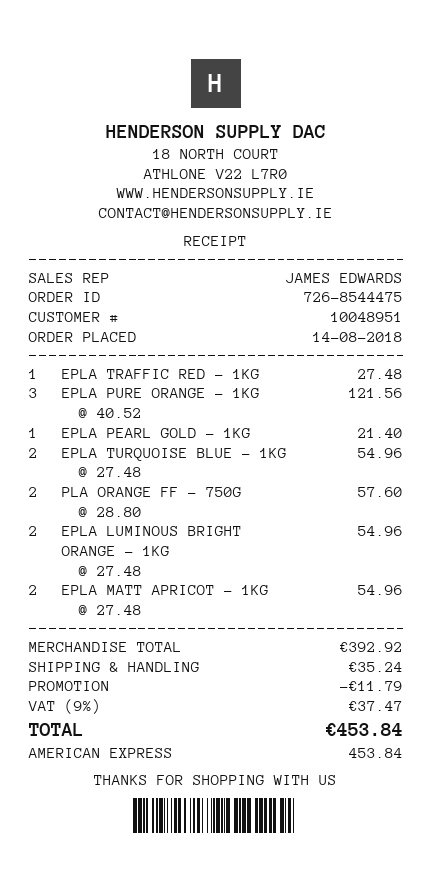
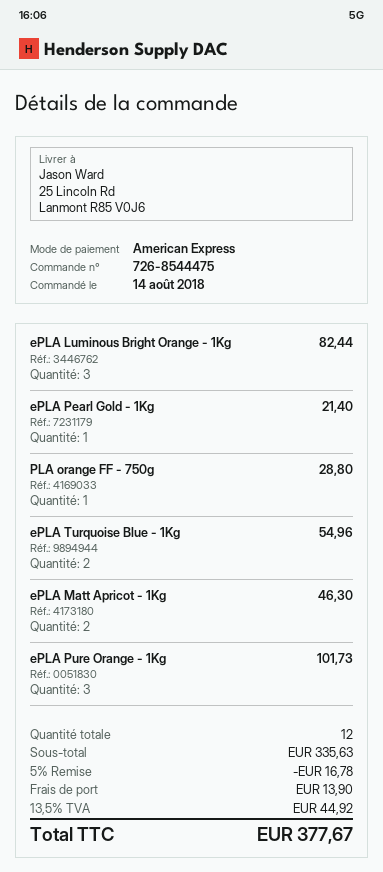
EPLA TRAFFIC RED - 1KG: 1 for 27.48 -> none
EPLA PURE ORANGE - 1KG: 3 for 121.56 -> 3 for 101.73
PLA ORANGE FF - 750G: 2 for 57.60 -> 1 for 28.80
EPLA LUMINOUS BRIGHT ORANGE - 1KG: 2 for 54.96 -> 3 for 82.44
EPLA MATT APRICOT - 1KG: 2 for 54.96 -> 2 for 46.30
subtotal: 392.92 -> 335.63
discount: 11.79 -> 16.78
shipping: 35.24 -> 13.90
tax: 9% = 37.47 -> 13.5% = 44.92
total: 453.84 -> 377.67

